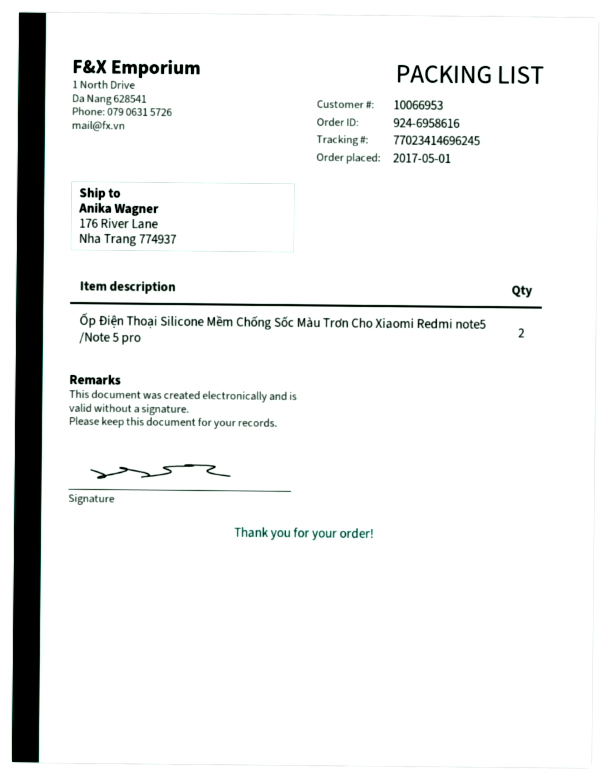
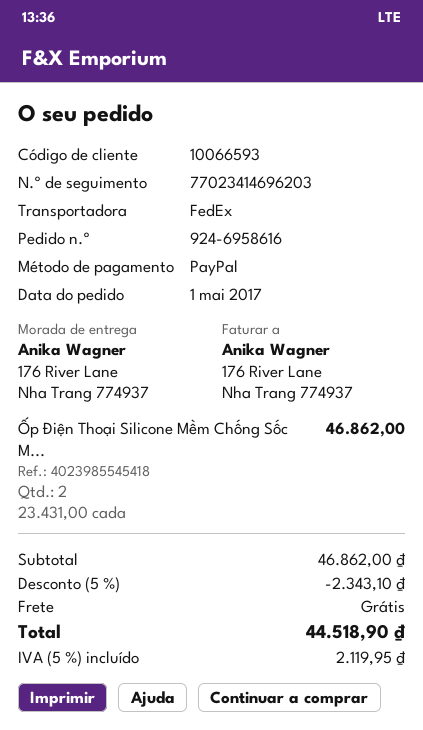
customer number: 10066953 -> 10066593
tracking number: 77023414696245 -> 77023414696203

